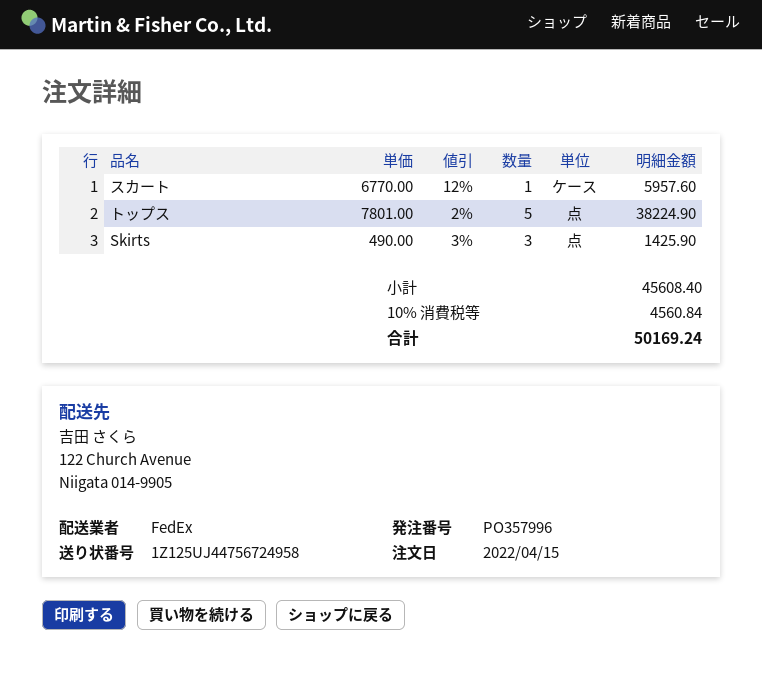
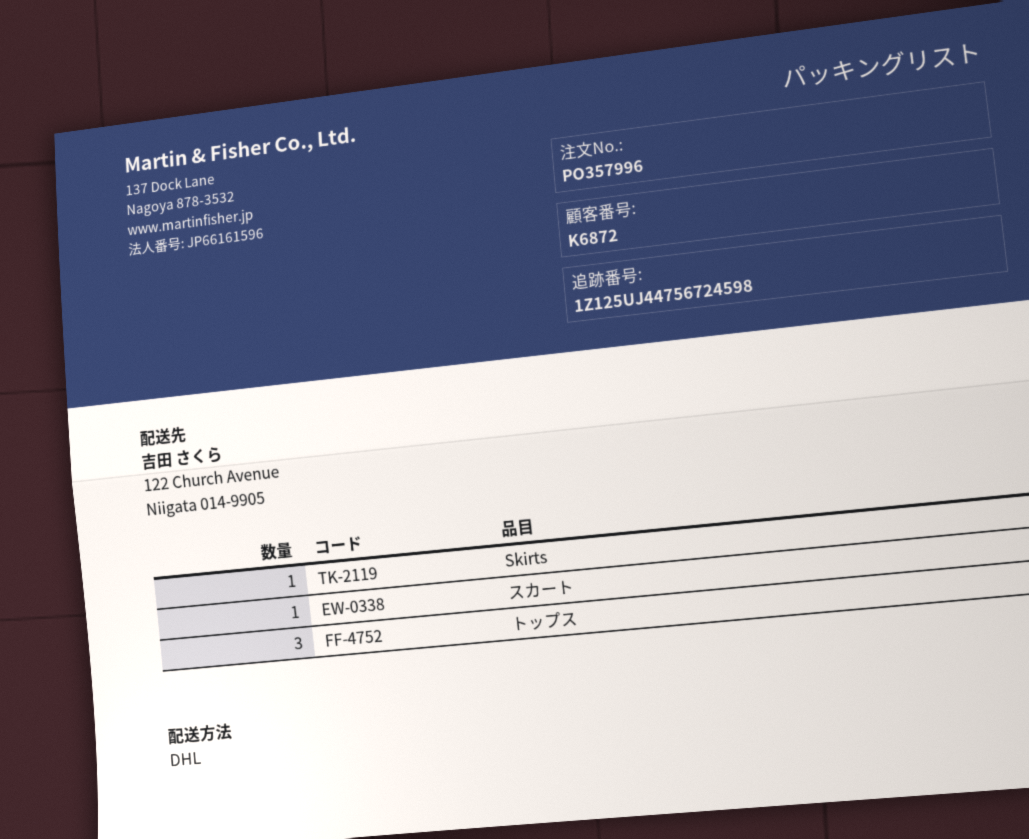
shipping method: FedEx -> DHL
tracking number: 1Z125UJ44756724958 -> 1Z125UJ44756724598
トップス: 5 -> 3
Skirts: 3 -> 1

